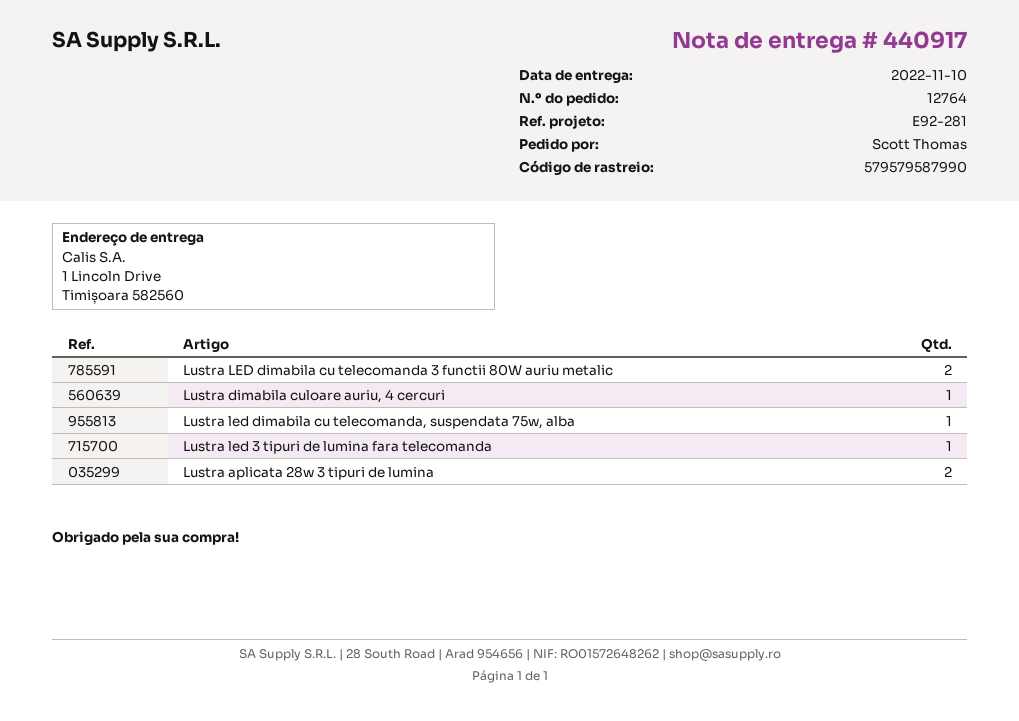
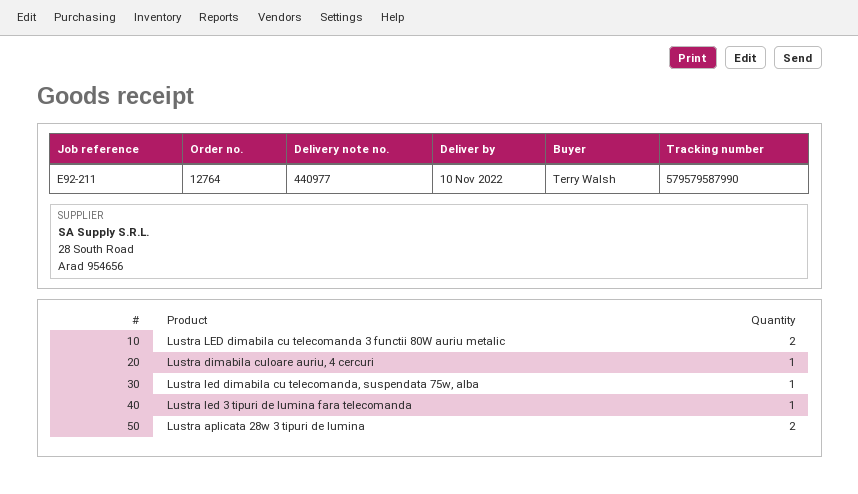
delivery note number: 440917 -> 440977
reference: E92-281 -> E92-211
ordered by: Scott Thomas -> Terry Walsh

